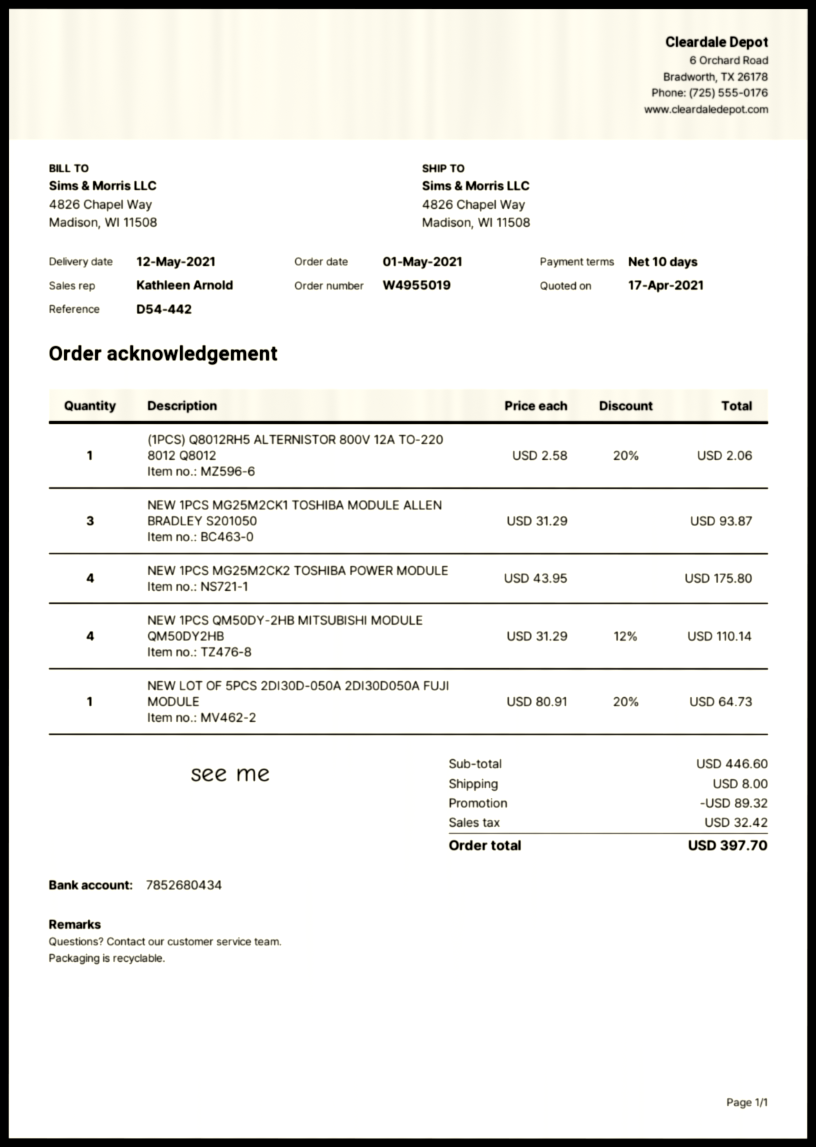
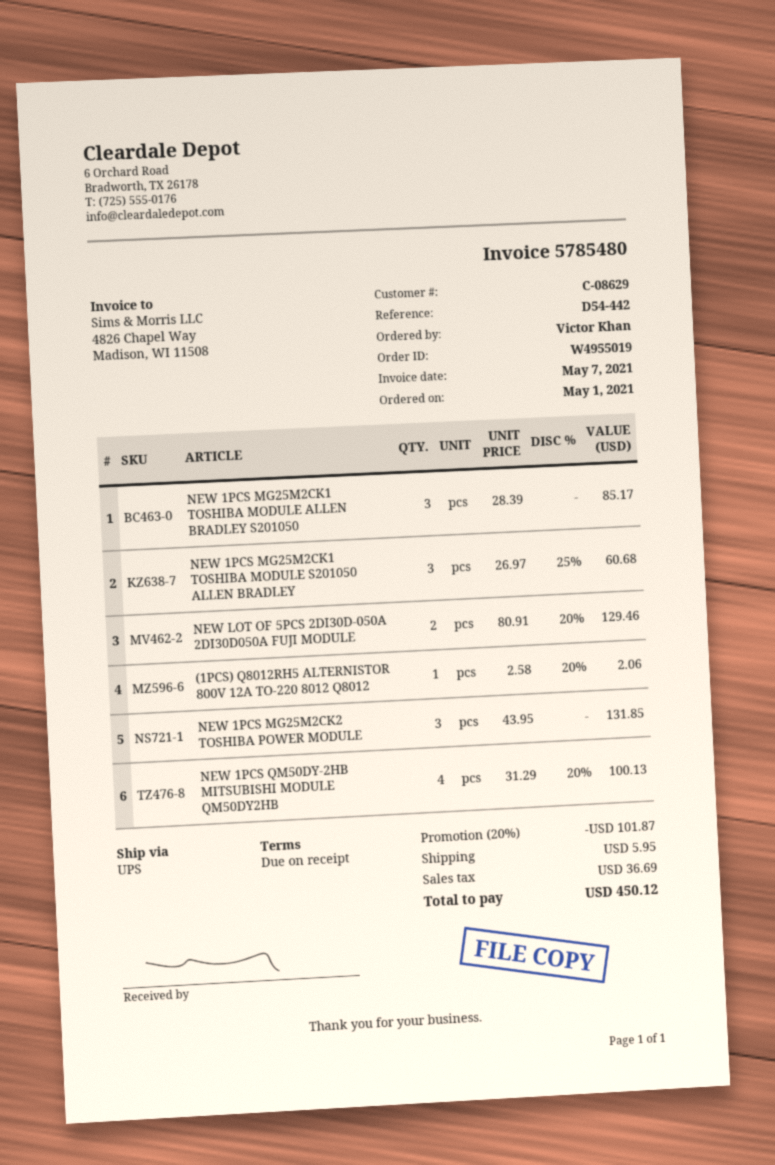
payment terms: 10 days -> on receipt
NEW 1PCS MG25M2CK1 TOSHIBA MODULE ALLEN BRADLEY S201050: 3 x 31.29 = 93.87 -> 3 x 28.39 = 85.17
NEW 1PCS MG25M2CK2 TOSHIBA POWER MODULE: 4 x 43.95 = 175.80 -> 3 x 43.95 = 131.85
NEW 1PCS QM50DY-2HB MITSUBISHI MODULE QM50DY2HB: 4 x 31.29 - 12% = 110.14 -> 4 x 31.29 - 20% = 100.13
NEW LOT OF 5PCS 2DI30D-050A 2DI30D050A FUJI MODULE: 1 x 80.91 - 20% = 64.73 -> 2 x 80.91 - 20% = 129.46
NEW 1PCS MG25M2CK1 TOSHIBA MODULE S201050 ALLEN BRADLEY: none -> 3 x 26.97 - 25% = 60.68
discount: 89.32 -> 101.87
shipping: 8.00 -> 5.95
tax: 32.42 -> 36.69
total: 397.70 -> 450.12

